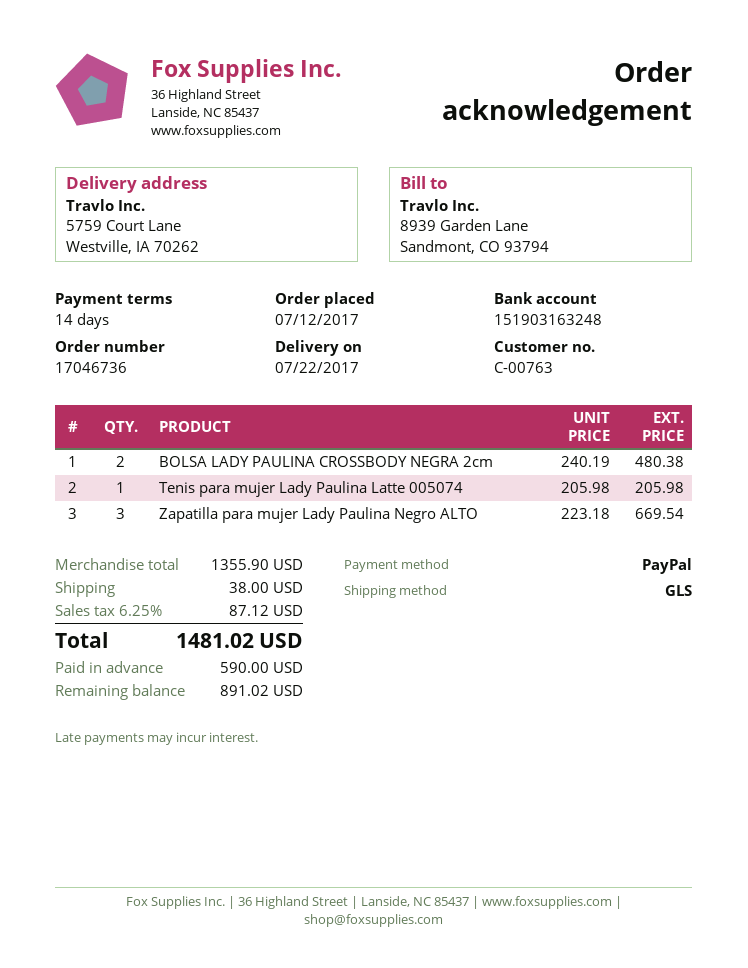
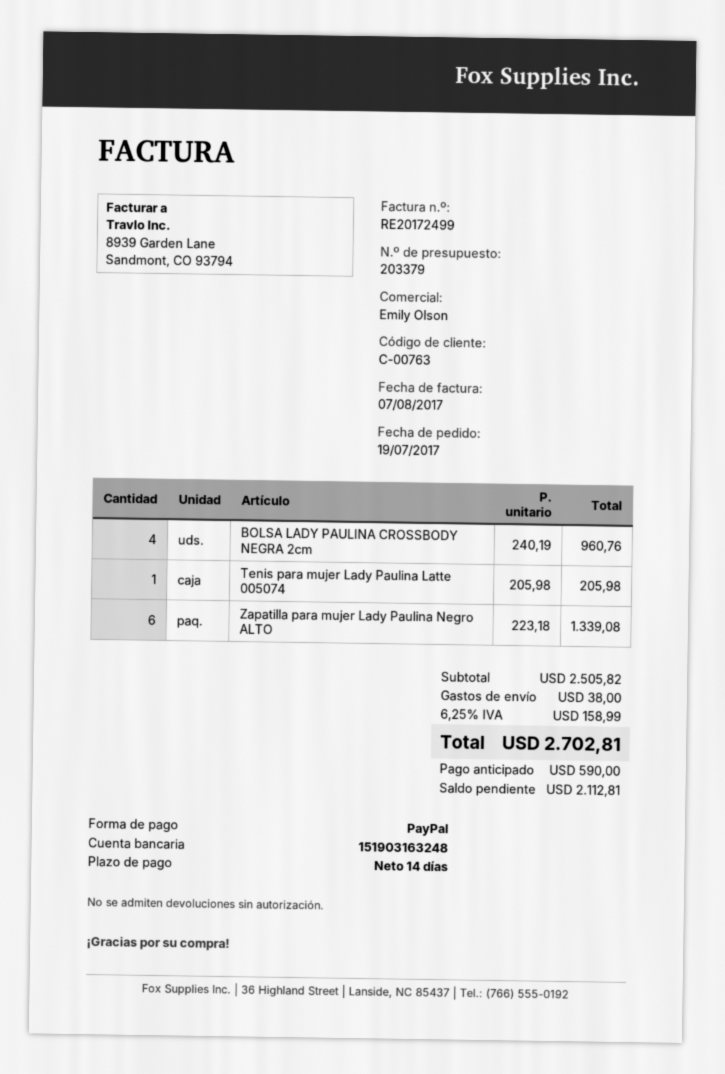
order date: 2017-07-12 -> 2017-07-19
BOLSA LADY PAULINA CROSSBODY NEGRA 2cm: 2 x 240.19 = 480.38 -> 4 x 240.19 = 960.76
Zapatilla para mujer Lady Paulina Negro ALTO: 3 x 223.18 = 669.54 -> 6 x 223.18 = 1339.08
subtotal: 1355.90 -> 2505.82
tax: 6.25% = 87.12 -> 6.25% = 158.99
total: 1481.02 -> 2702.81
balance: 891.02 -> 2112.81

